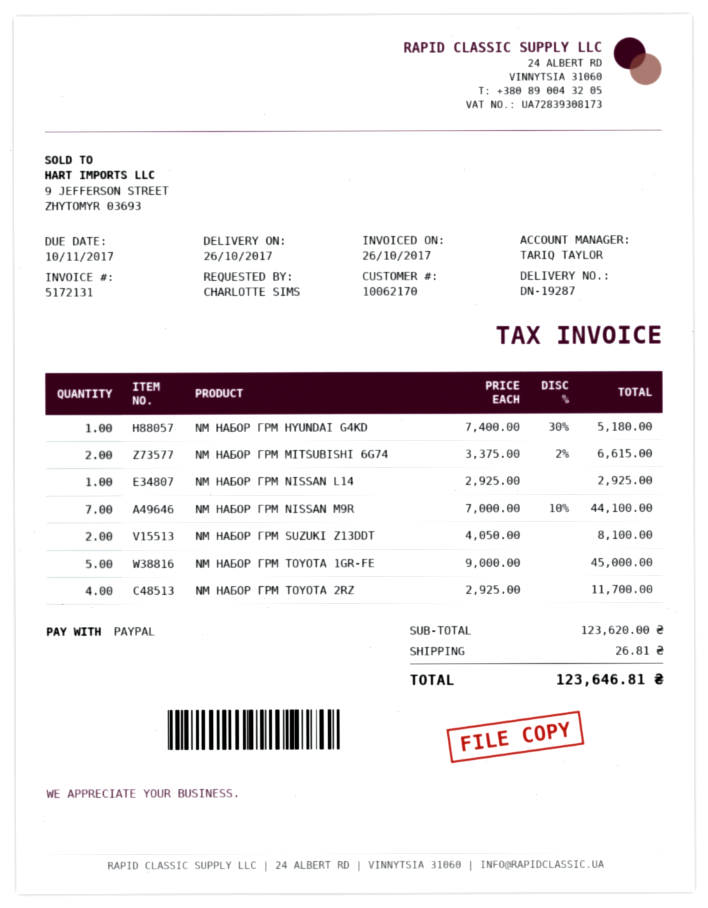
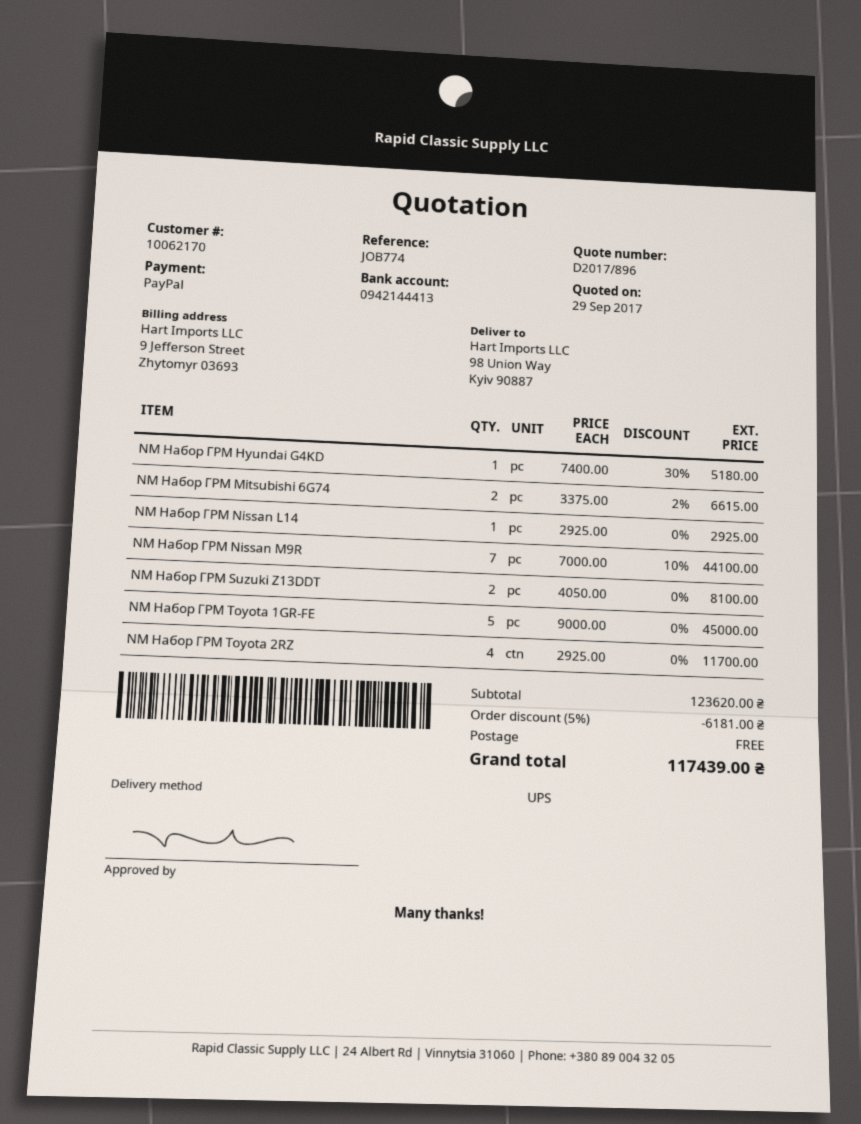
discount: none -> 5% = 6181.00
shipping: 26.81 -> 0.00
total: 123646.81 -> 117439.00

